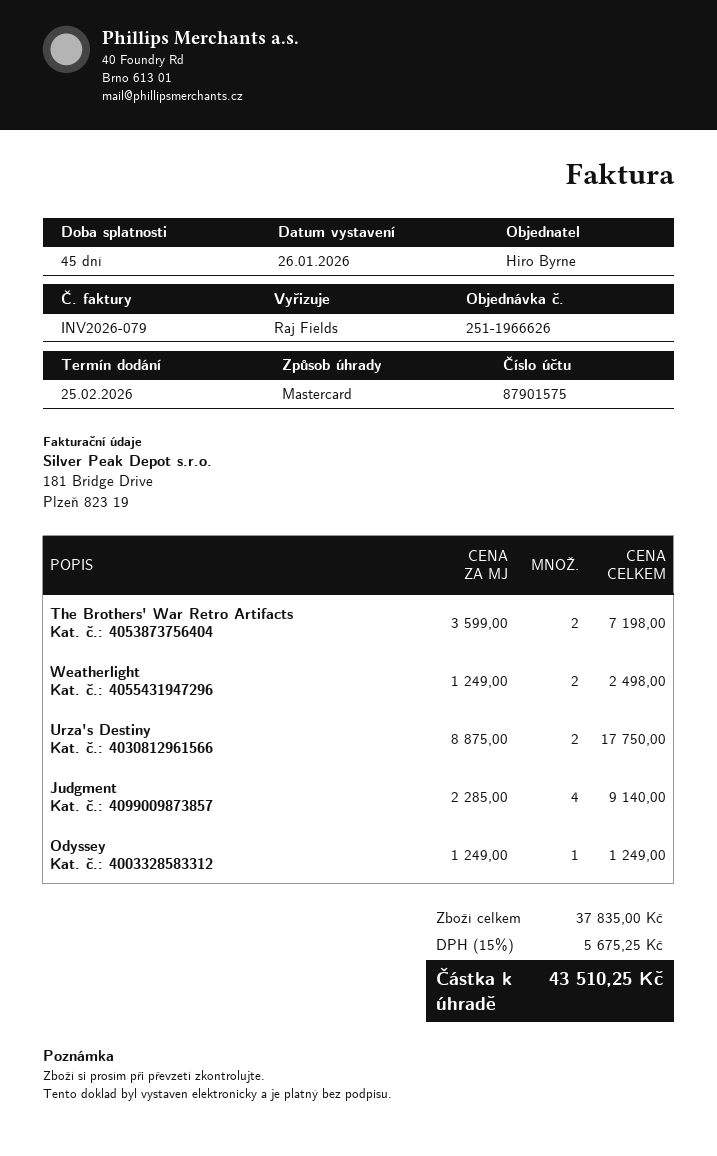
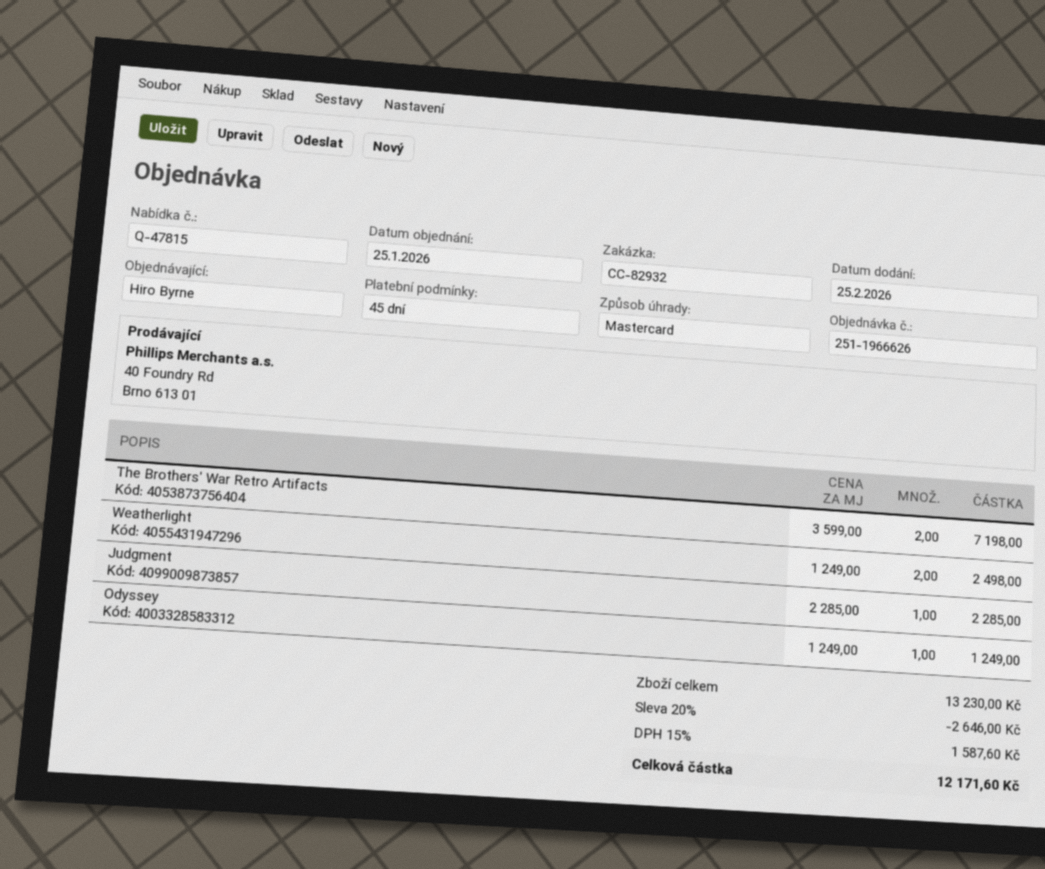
Urza's Destiny: 2 x 8875.00 = 17750.00 -> none
Judgment: 4 x 2285.00 = 9140.00 -> 1 x 2285.00 = 2285.00
subtotal: 37835.00 -> 13230.00
discount: none -> 20% = 2646.00
tax: 15% = 5675.25 -> 15% = 1587.60
total: 43510.25 -> 12171.60

